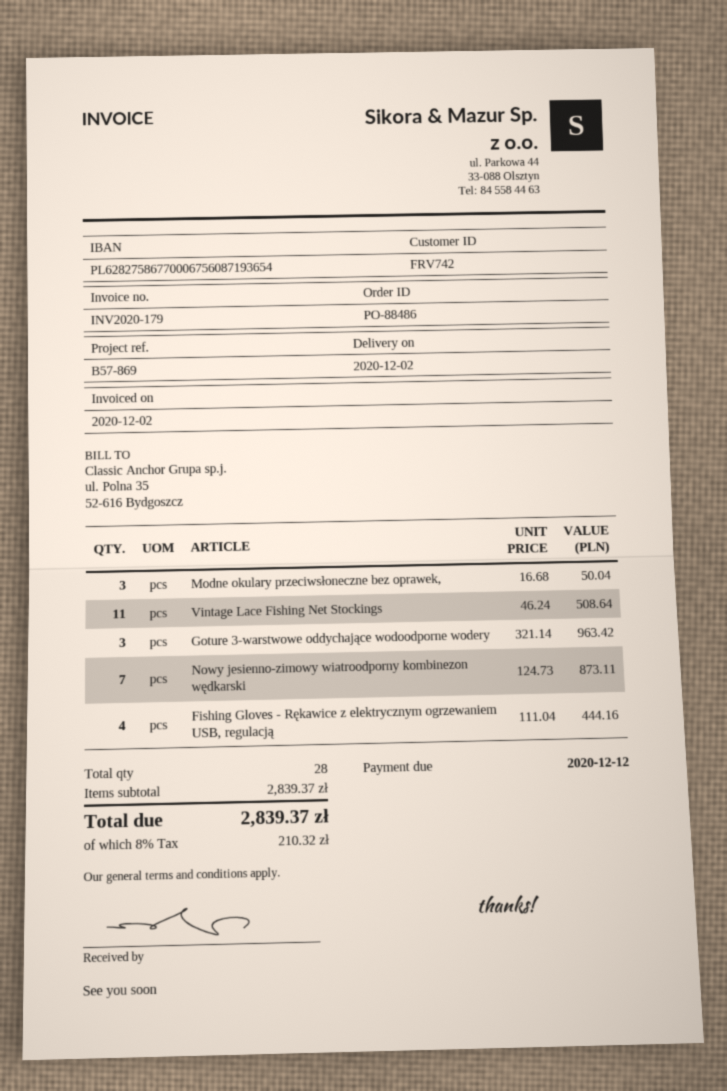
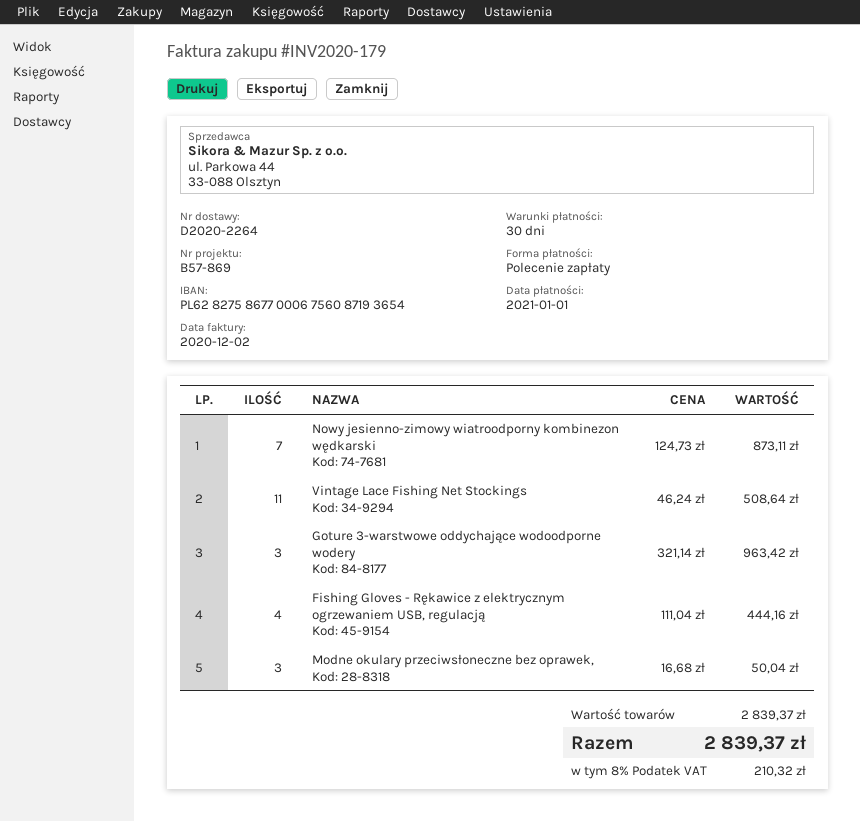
due date: 2020-12-12 -> 2021-01-01

